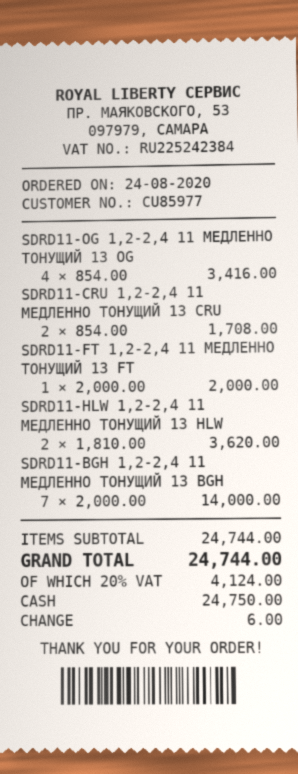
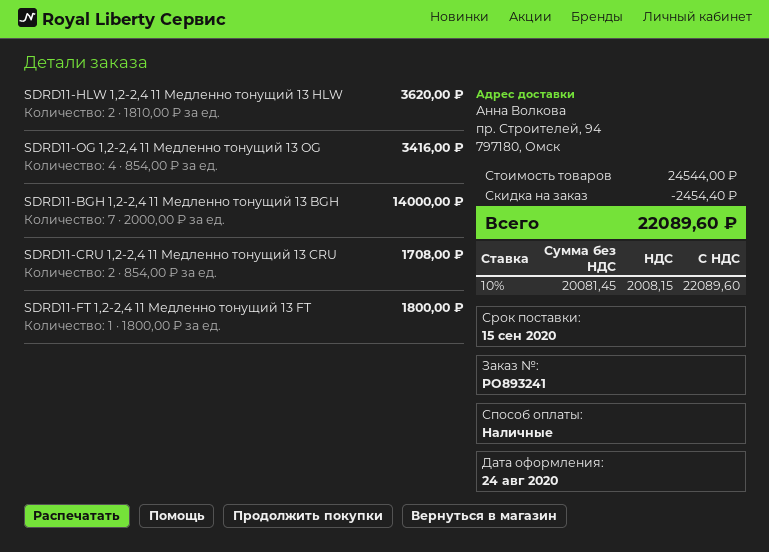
SDRD11-FT 1,2-2,4 11 МЕДЛЕННО ТОНУЩИЙ 13 FT: 1 x 2000.00 = 2000.00 -> 1 x 1800.00 = 1800.00
subtotal: 24744.00 -> 24544.00
discount: none -> 2454.40
tax: 20% = 4124.00 -> 10% = 2008.15
total: 24744.00 -> 22089.60

